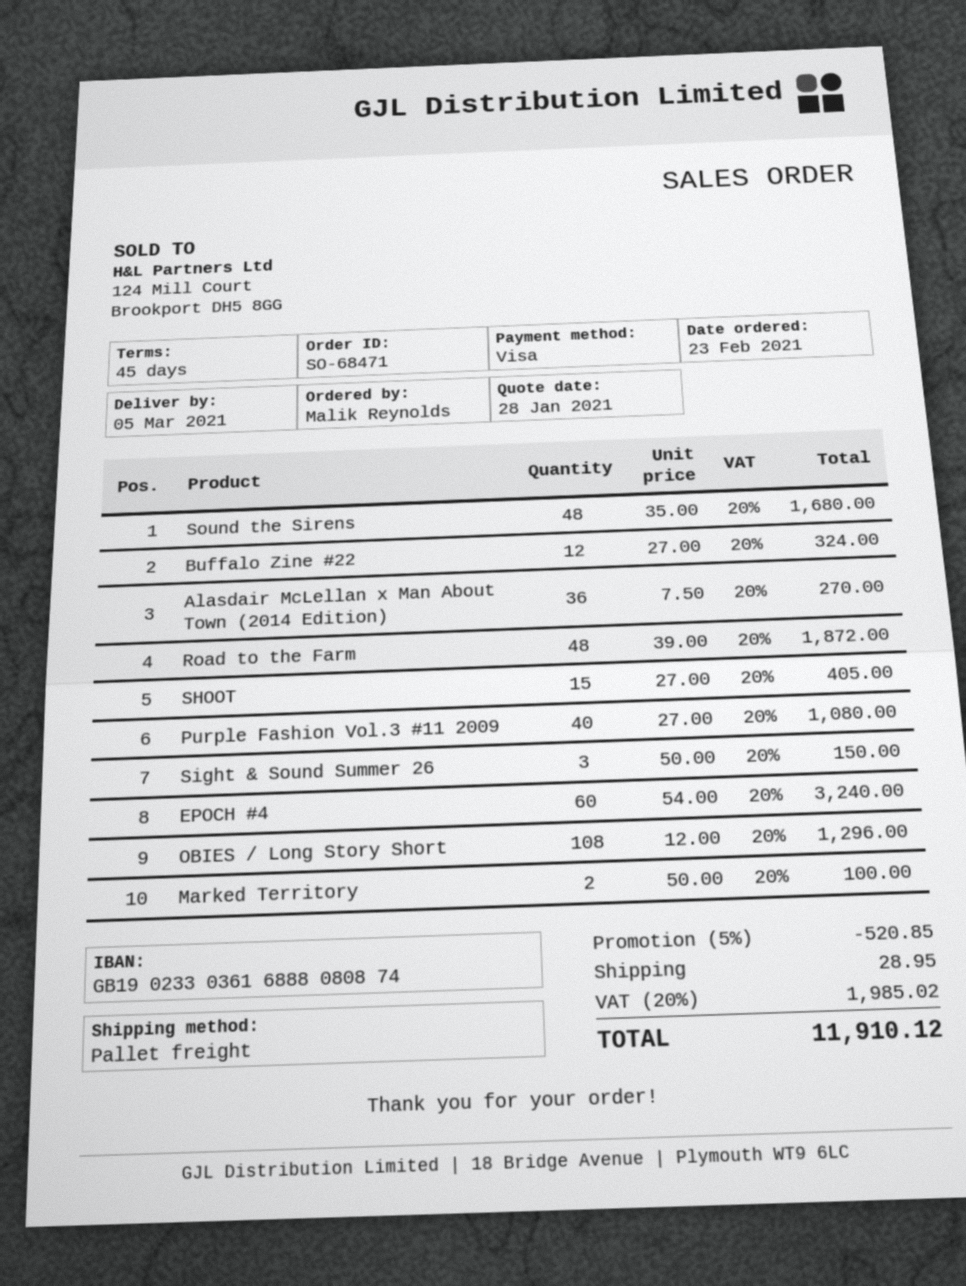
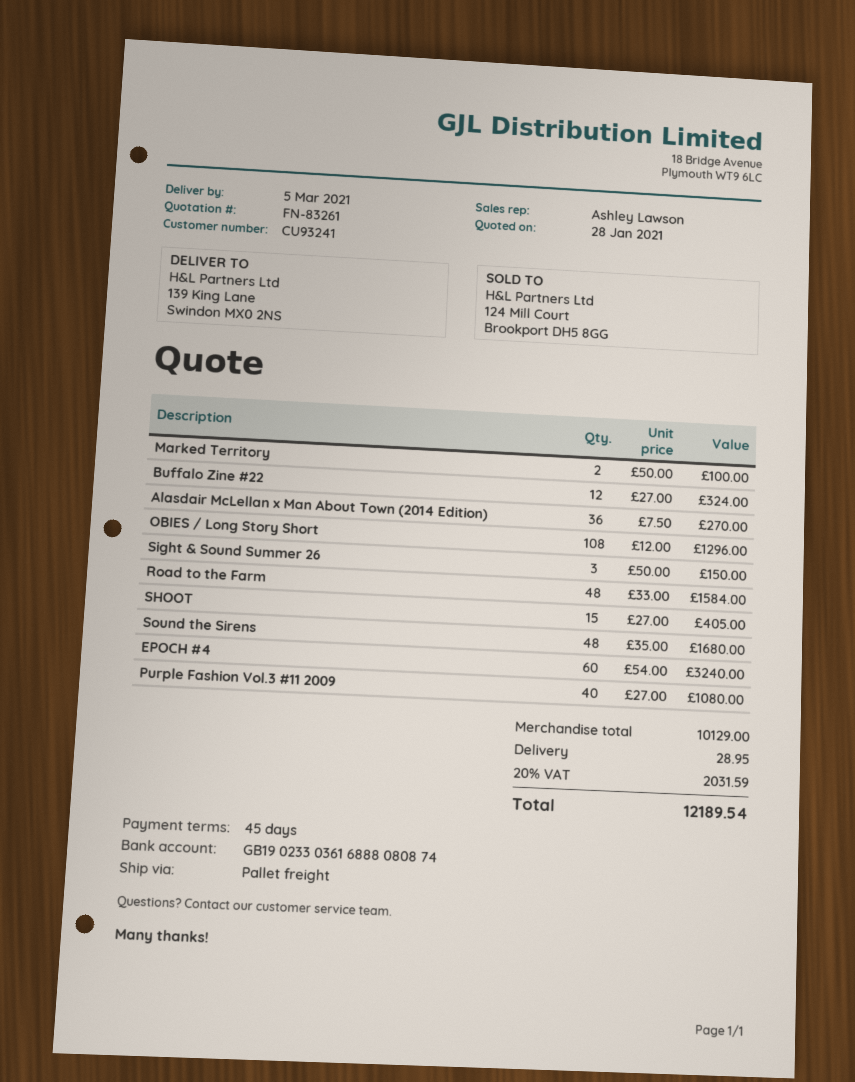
Road to the Farm: 48 x 39.00 = 1872.00 -> 48 x 33.00 = 1584.00
discount: 5% = 520.85 -> none
tax: 20% = 1985.02 -> 20% = 2031.59
total: 11910.12 -> 12189.54

